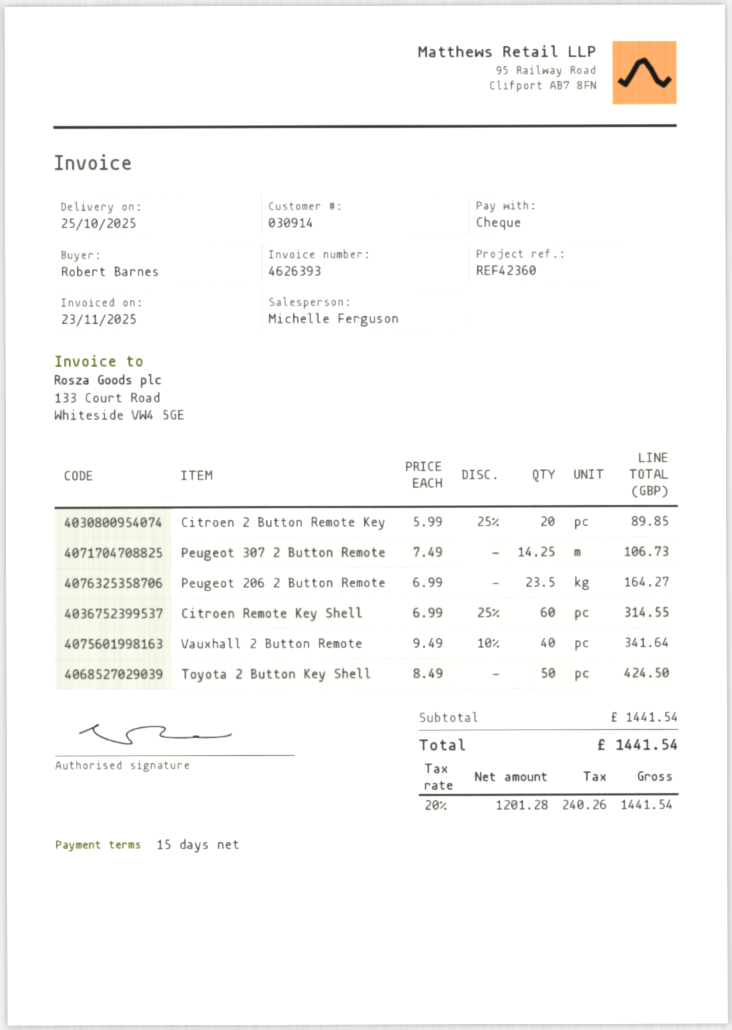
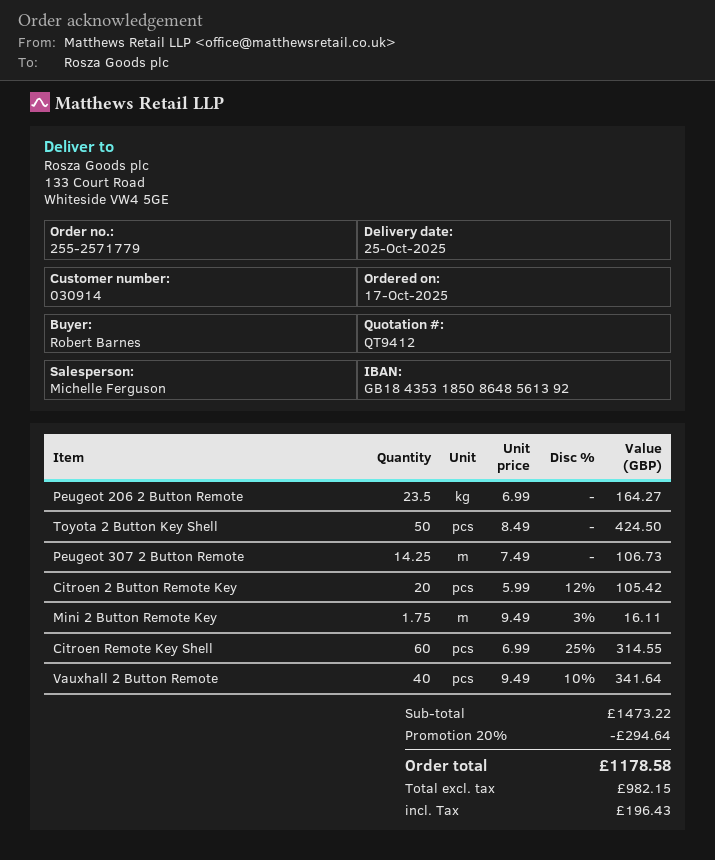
Citroen 2 Button Remote Key: 20 x 5.99 - 25% = 89.85 -> 20 x 5.99 - 12% = 105.42
Mini 2 Button Remote Key: none -> 1.75 x 9.49 - 3% = 16.11
subtotal: 1441.54 -> 1473.22
discount: none -> 20% = 294.64
net: 1201.28 -> 982.15
tax: 240.26 -> 196.43
total: 1441.54 -> 1178.58

